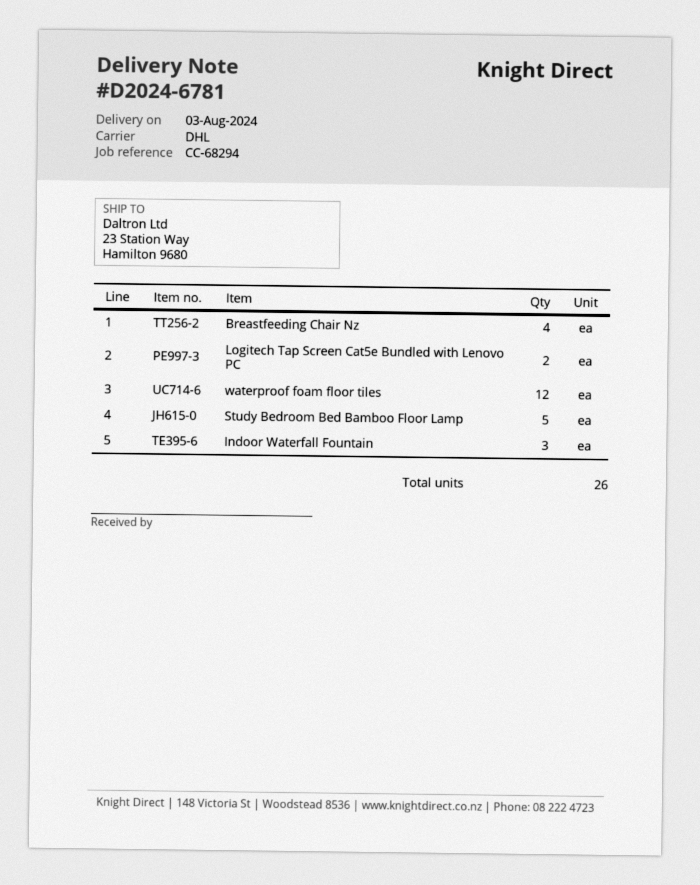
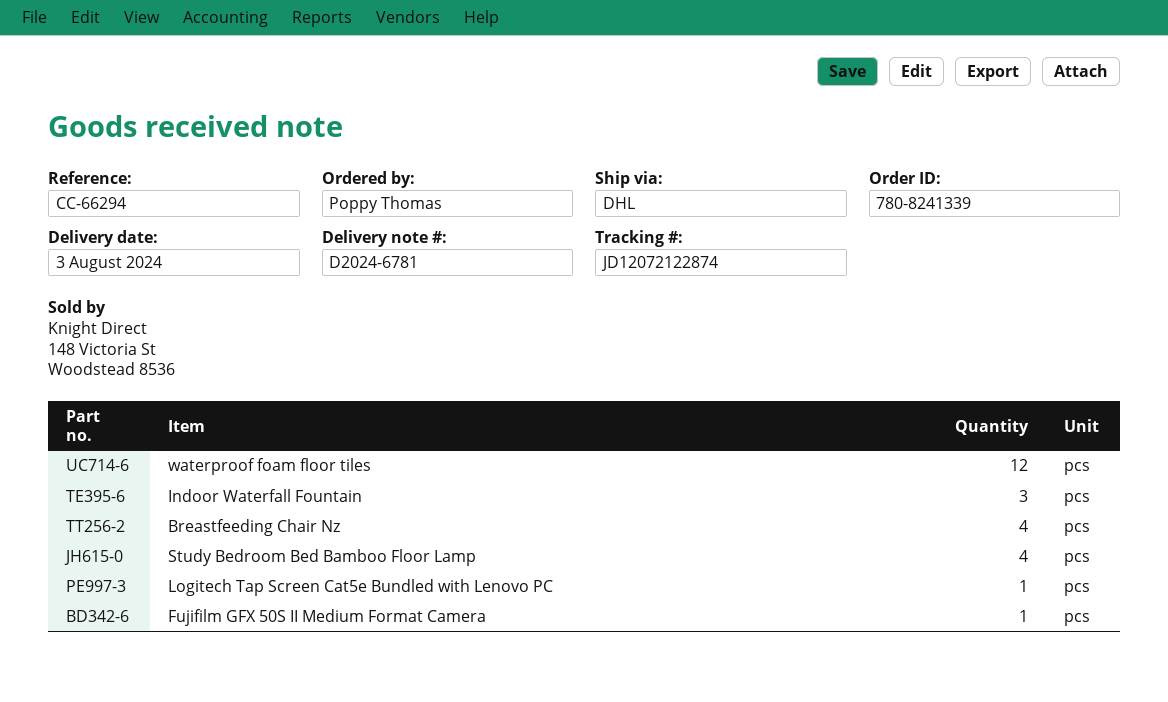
reference: CC-68294 -> CC-66294
Logitech Tap Screen Cat5e Bundled with Lenovo PC: 2 -> 1
Study Bedroom Bed Bamboo Floor Lamp: 5 -> 4
Fujifilm GFX 50S II Medium Format Camera: none -> 1

